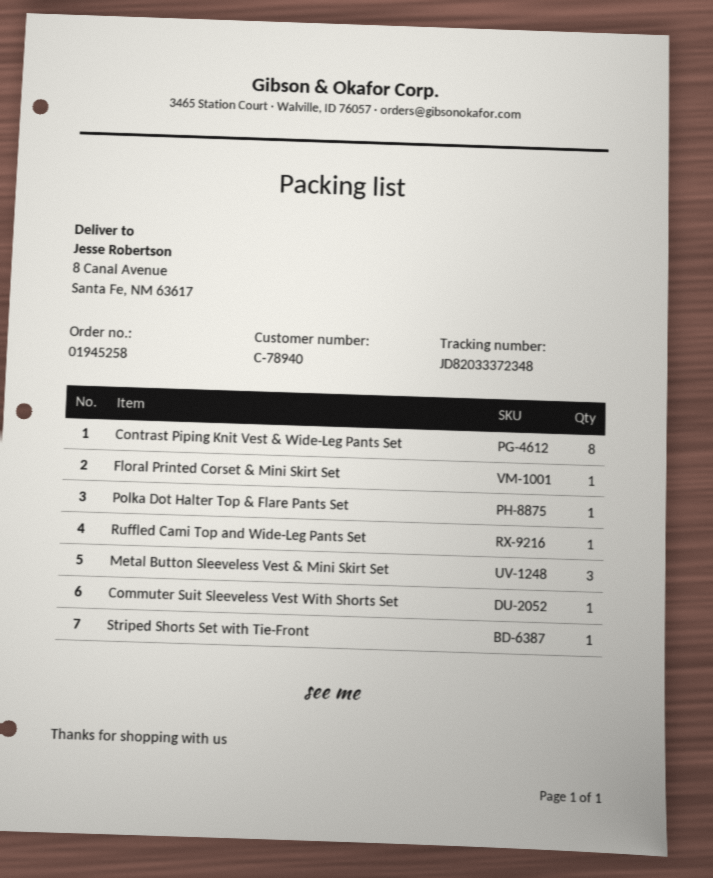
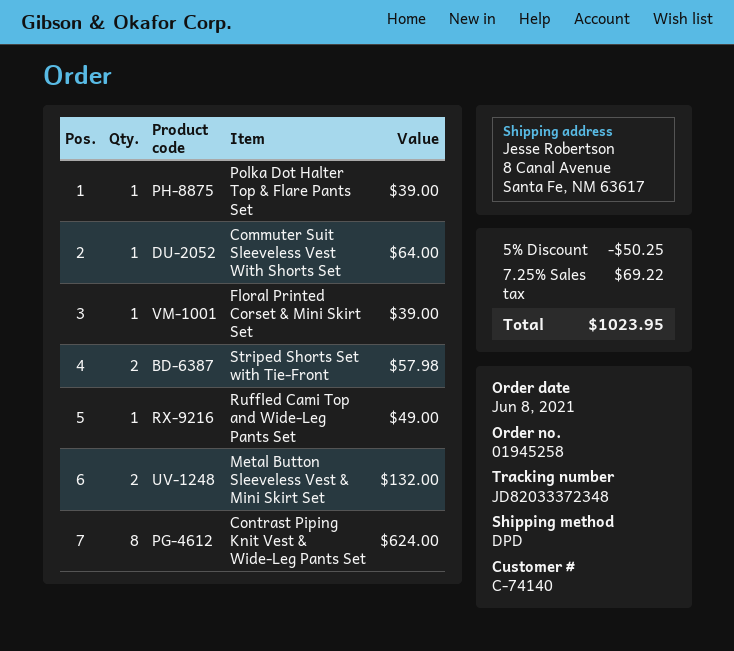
customer number: C-78940 -> C-74140
Metal Button Sleeveless Vest & Mini Skirt Set: 3 -> 2
Striped Shorts Set with Tie-Front: 1 -> 2

